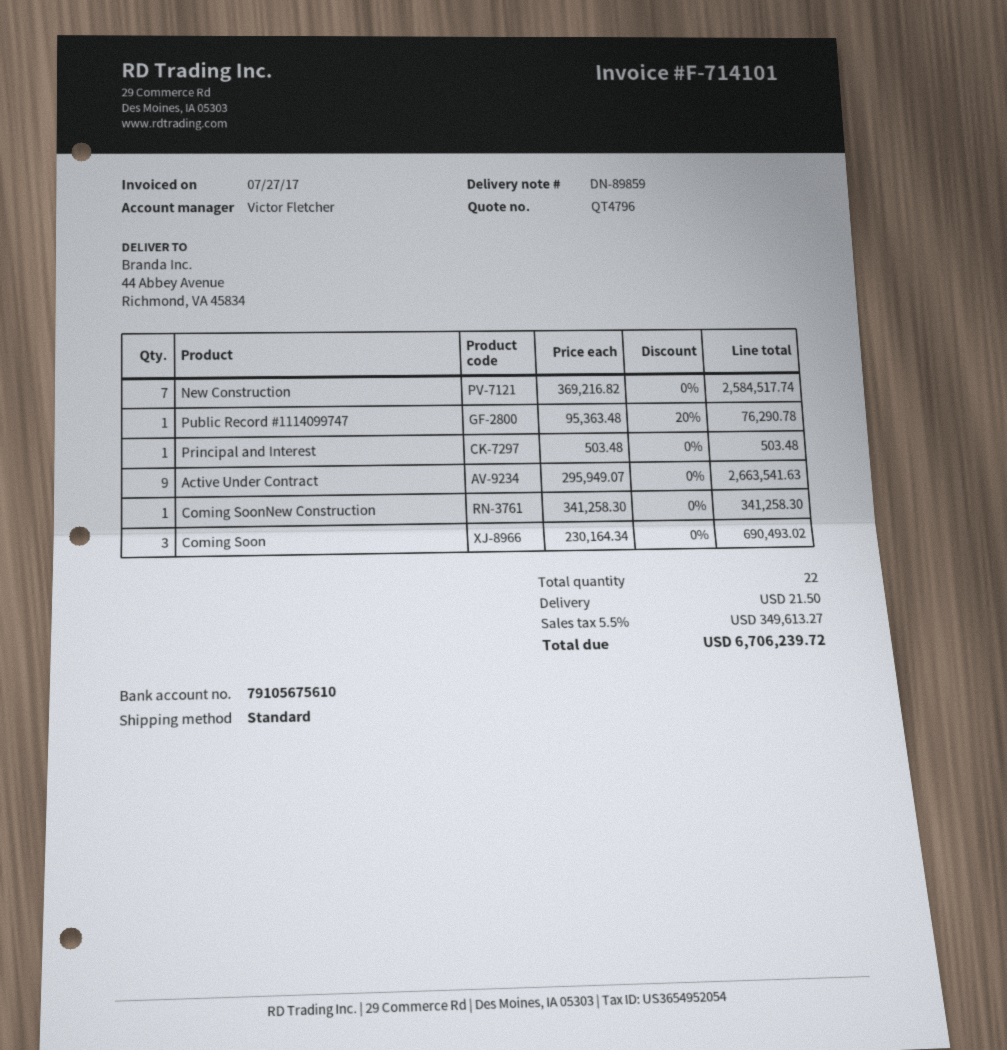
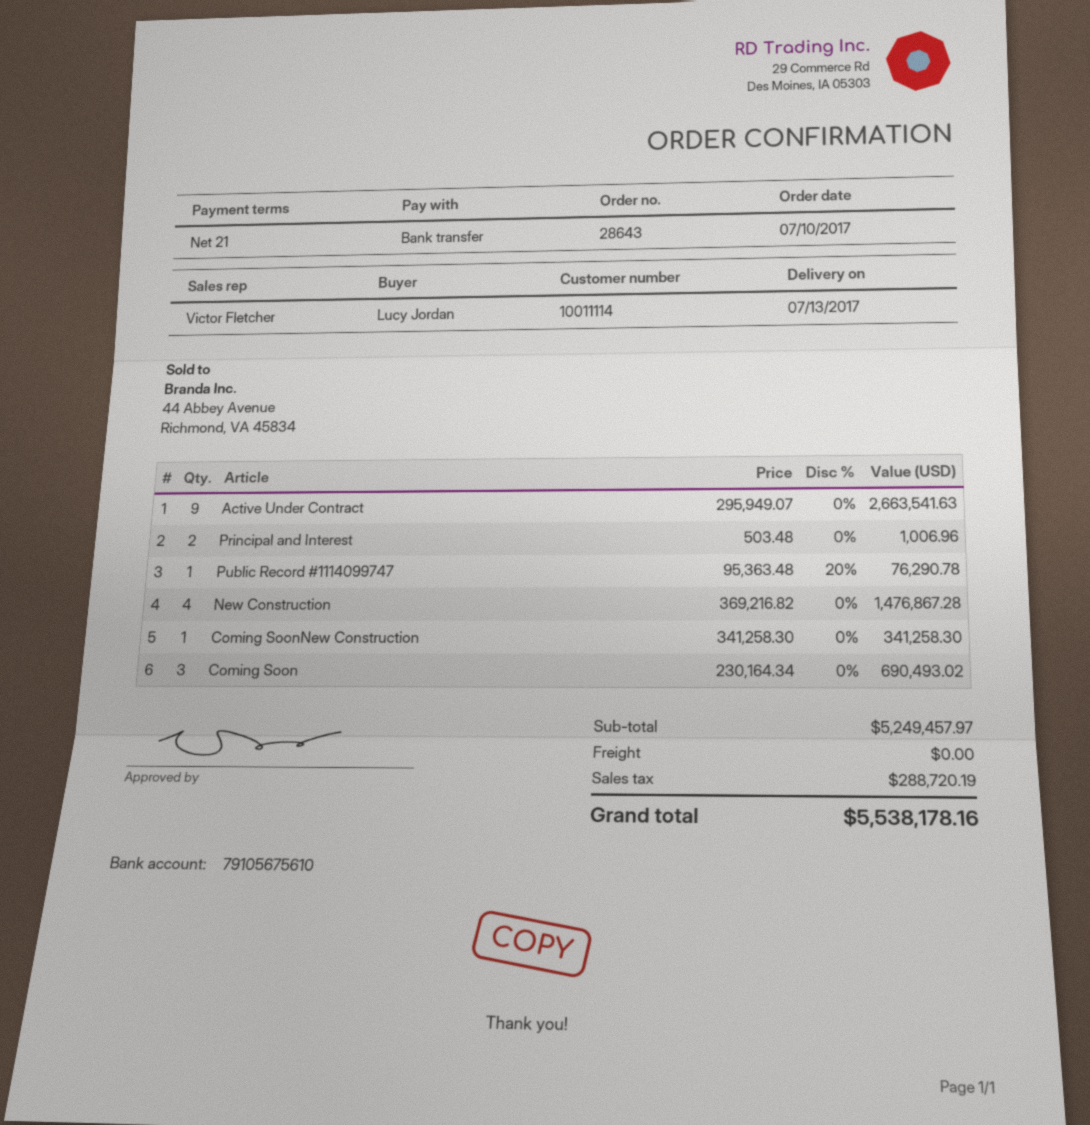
New Construction: 7 x 369216.82 = 2584517.74 -> 4 x 369216.82 = 1476867.28
Principal and Interest: 1 x 503.48 = 503.48 -> 2 x 503.48 = 1006.96
shipping: 21.50 -> 0.00
tax: 349613.27 -> 288720.19
total: 6706239.72 -> 5538178.16

